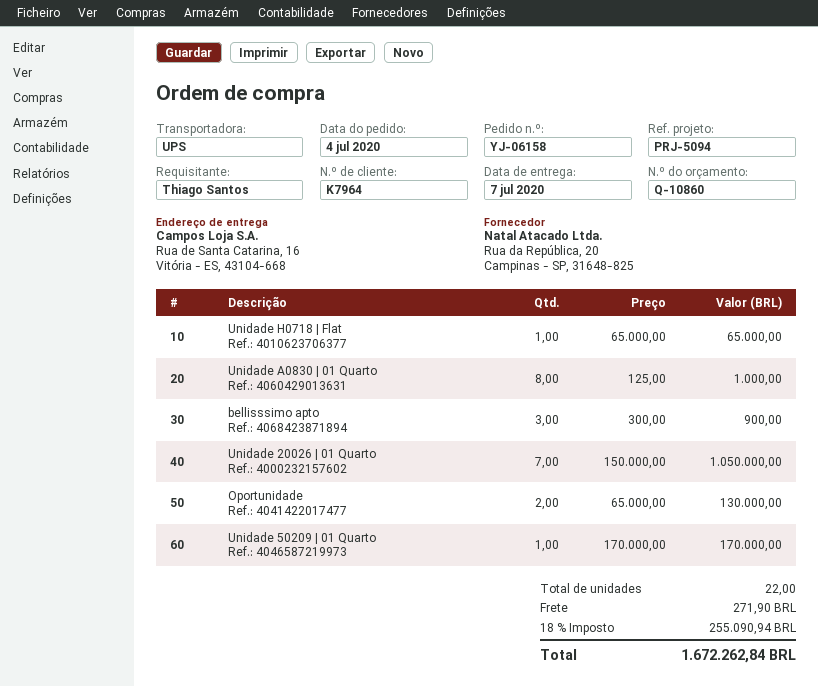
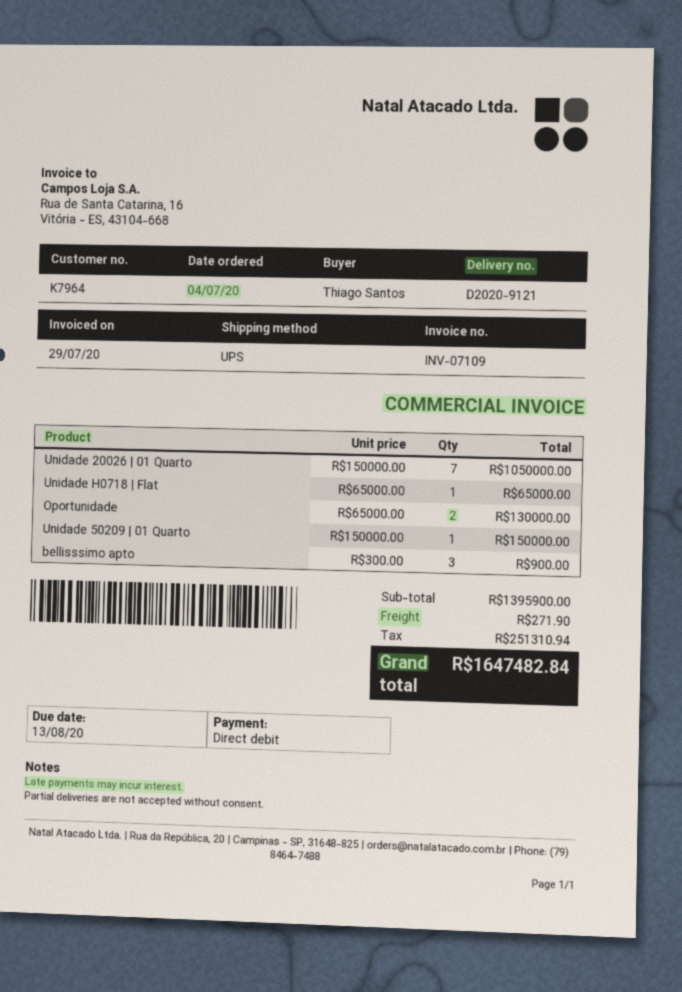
Unidade A0830 | 01 Quarto: 8 x 125.00 = 1000.00 -> none
Unidade 50209 | 01 Quarto: 1 x 170000.00 = 170000.00 -> 1 x 150000.00 = 150000.00
tax: 255090.94 -> 251310.94
total: 1672262.84 -> 1647482.84

